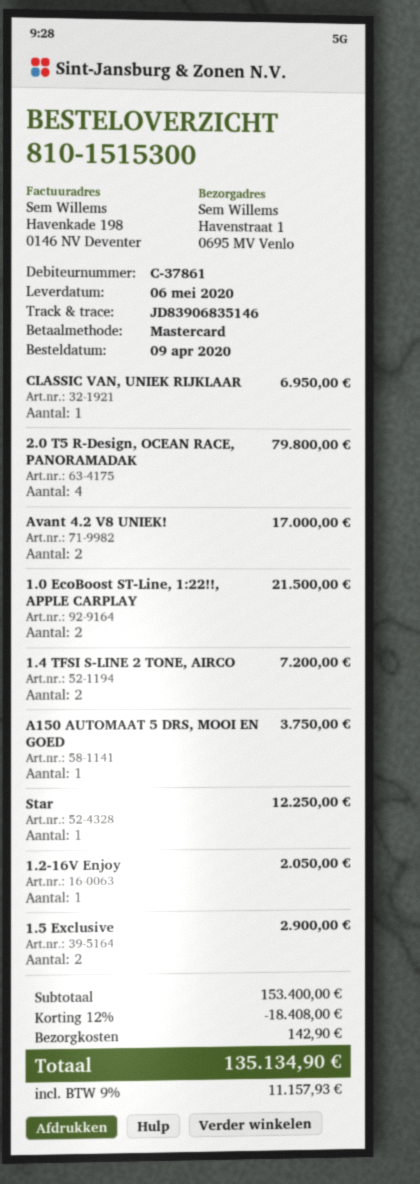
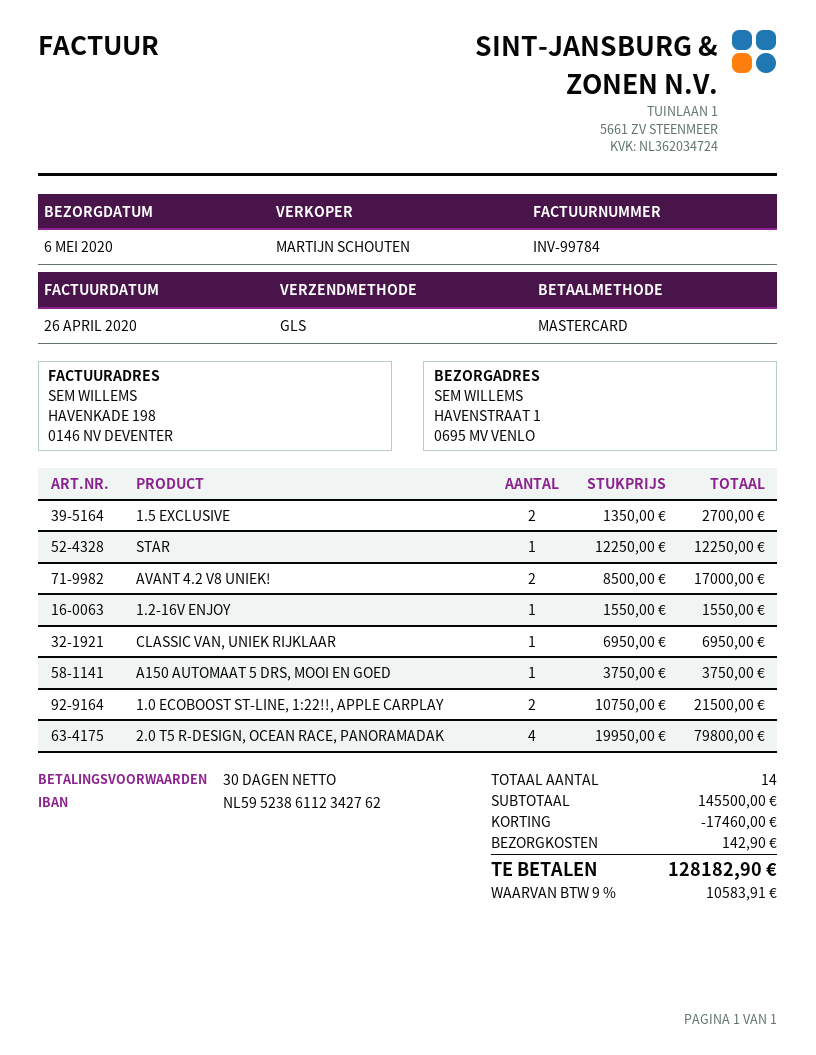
1.4 TFSI S-LINE 2 TONE, AIRCO: 2 for 7200.00 -> none
1.2-16V Enjoy: 1 for 2050.00 -> 1 for 1550.00
1.5 Exclusive: 2 for 2900.00 -> 2 for 2700.00
subtotal: 153400.00 -> 145500.00
discount: 18408.00 -> 17460.00
tax: 9% = 11157.93 -> 9% = 10583.91
total: 135134.90 -> 128182.90

